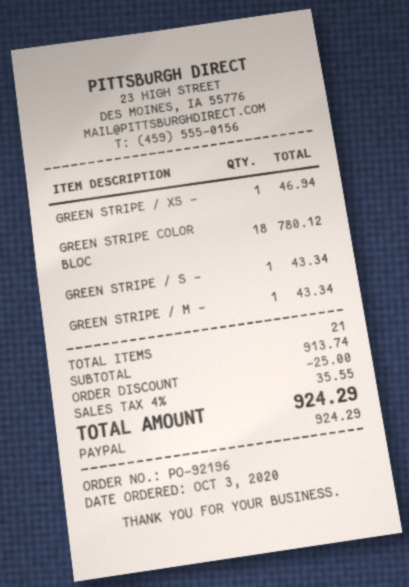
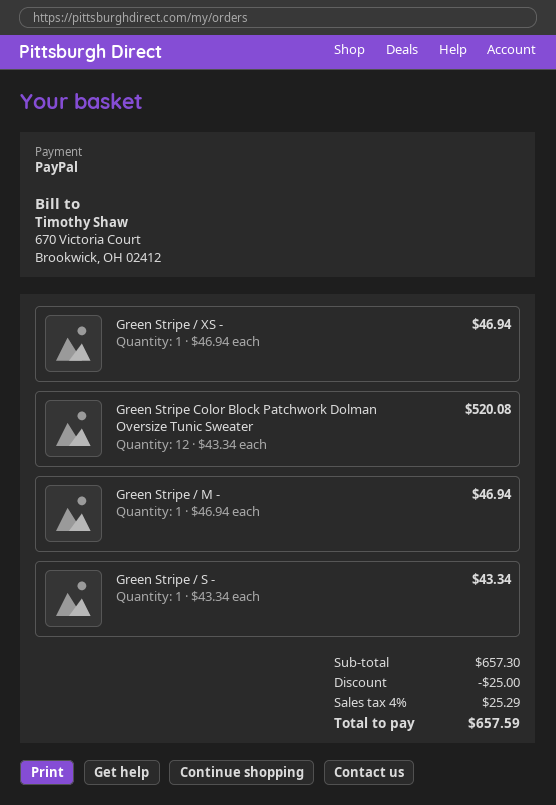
GREEN STRIPE COLOR BLOC: 18 for 780.12 -> 12 for 520.08
GREEN STRIPE / M -: 1 for 43.34 -> 1 for 46.94
subtotal: 913.74 -> 657.30
tax: 4% = 35.55 -> 4% = 25.29
total: 924.29 -> 657.59

